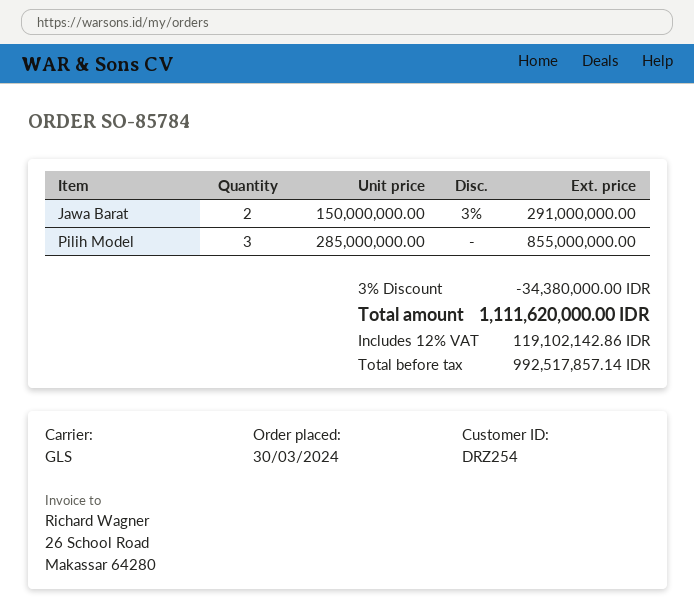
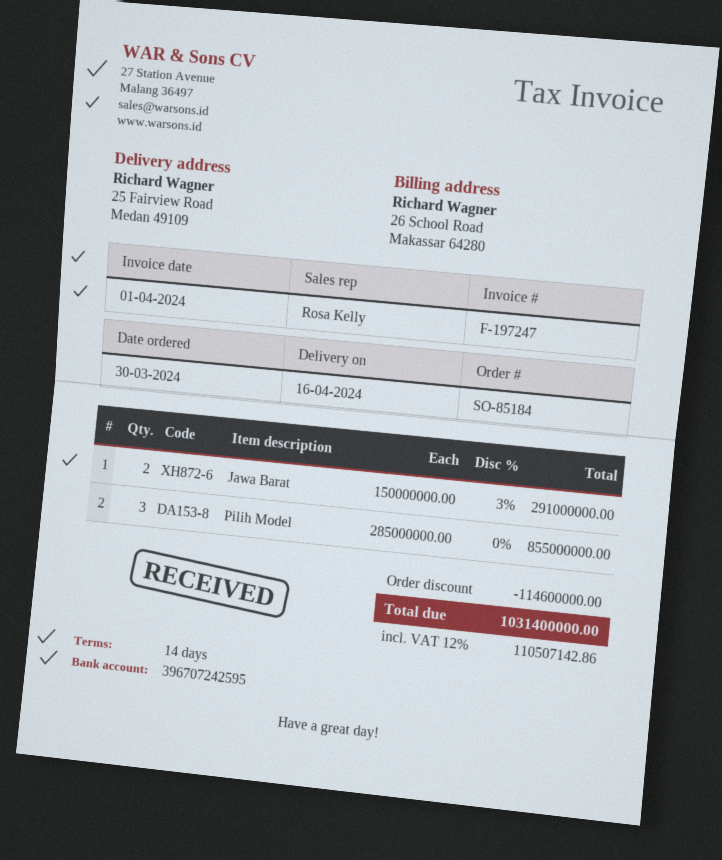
order number: SO-85784 -> SO-85184
discount: 34380000.00 -> 114600000.00
tax: 12% = 119102142.86 -> 12% = 110507142.86
total: 1111620000.00 -> 1031400000.00

